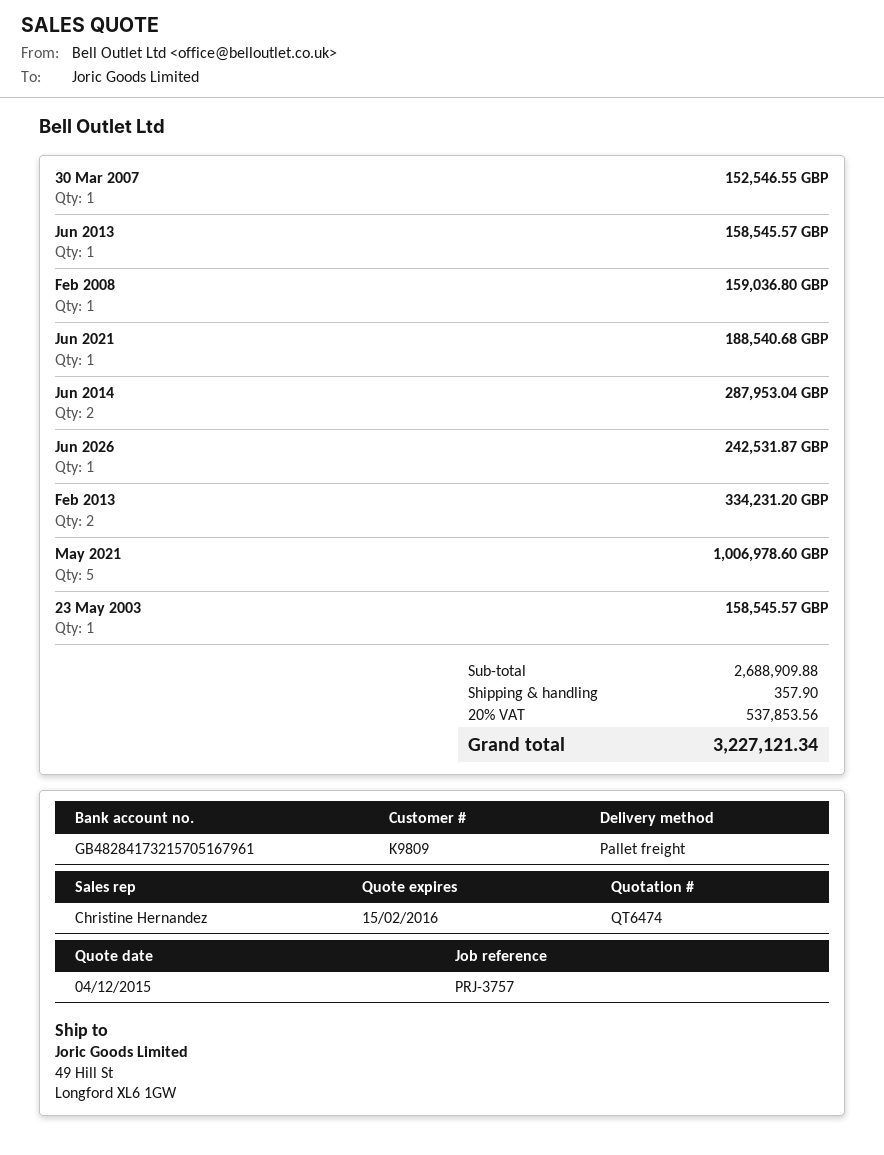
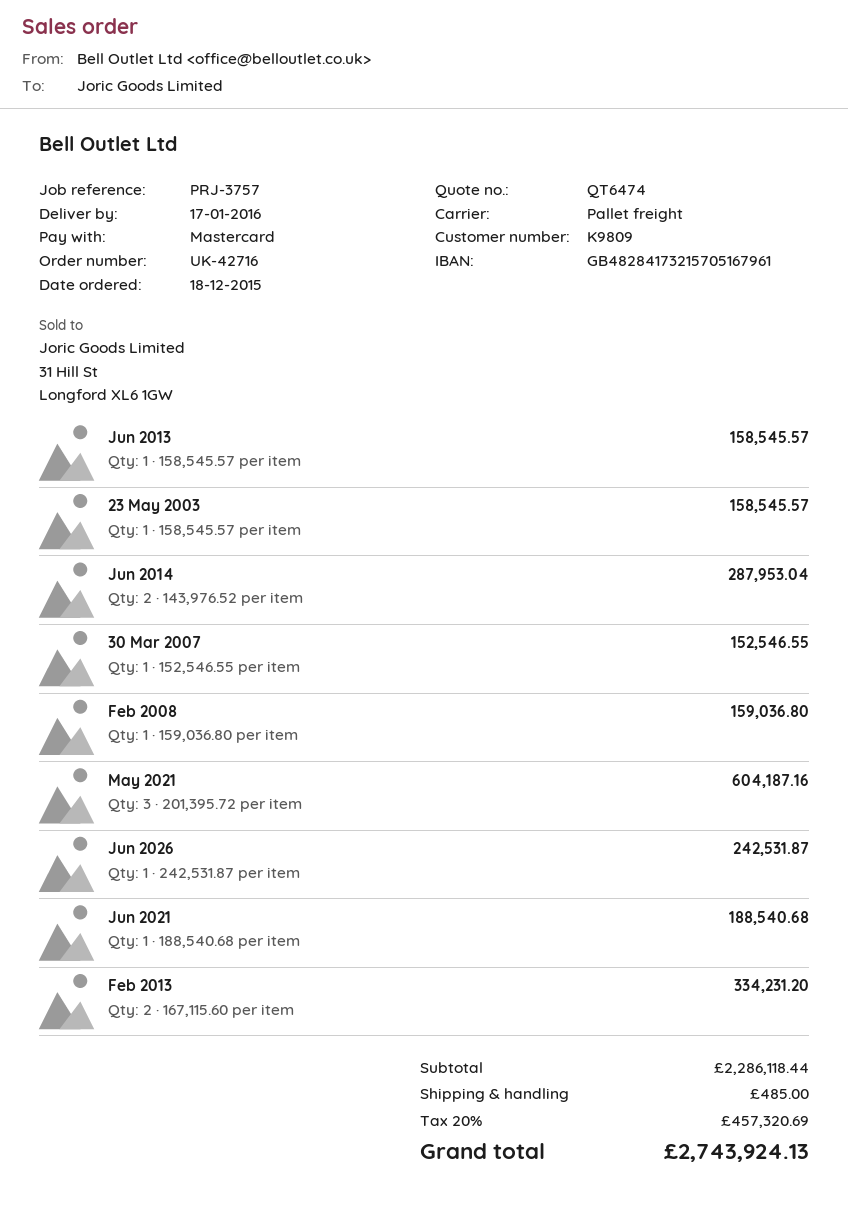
May 2021: 5 for 1006978.60 -> 3 for 604187.16
subtotal: 2688909.88 -> 2286118.44
shipping: 357.90 -> 485.00
tax: 20% = 537853.56 -> 20% = 457320.69
total: 3227121.34 -> 2743924.13

